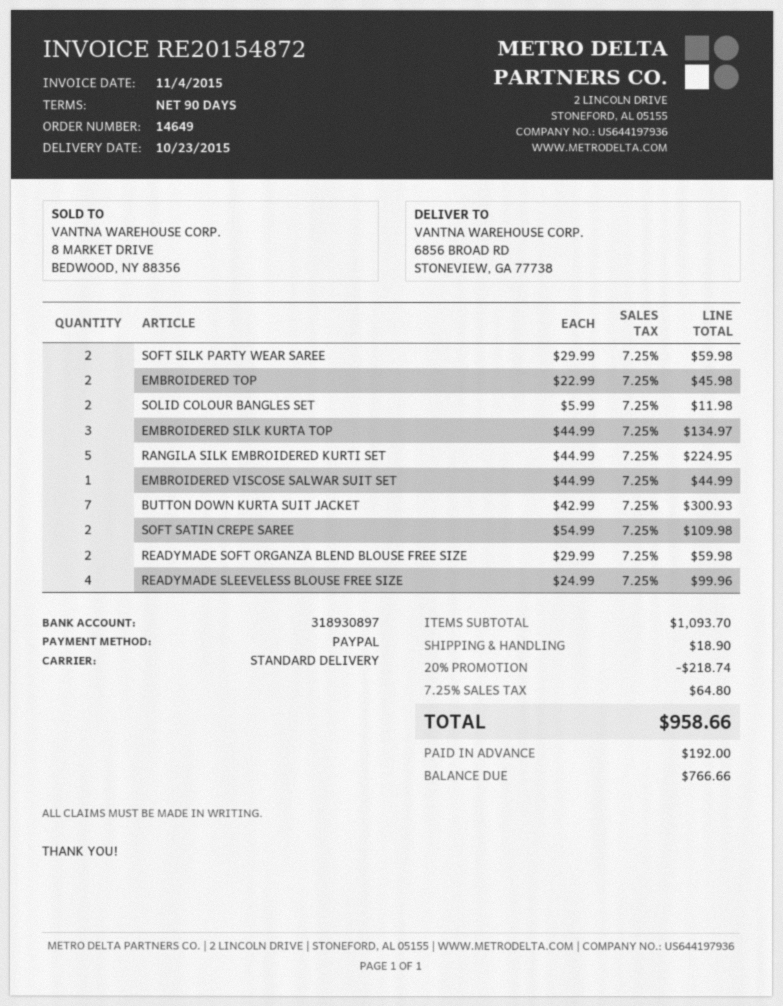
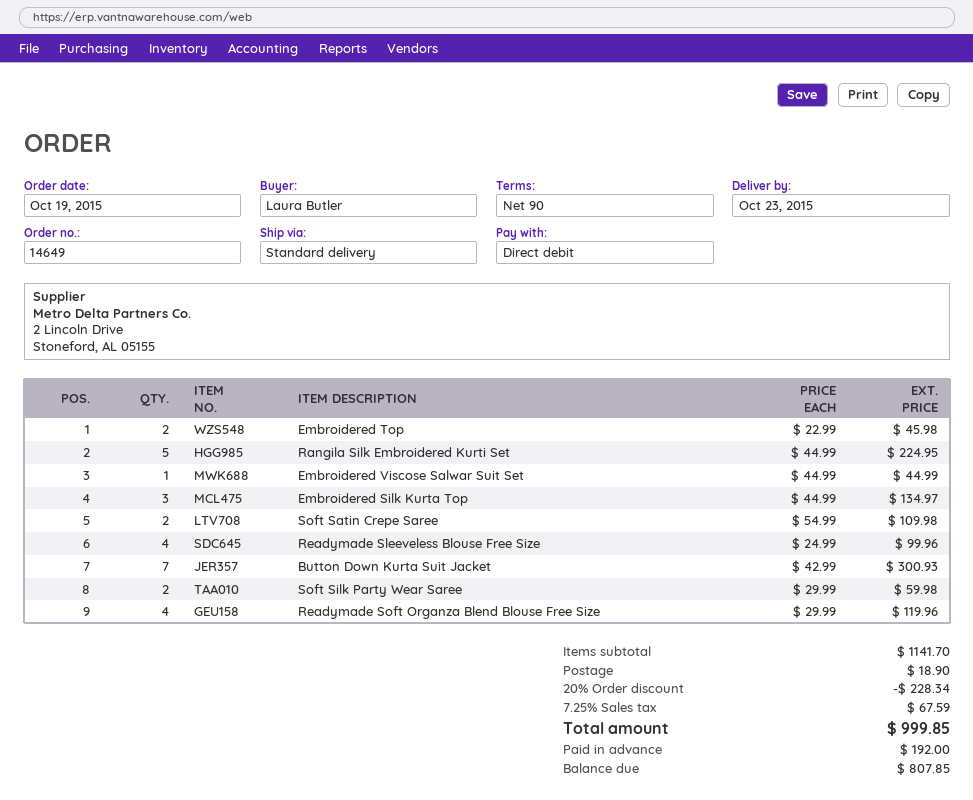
payment method: PayPal -> direct debit
SOLID COLOUR BANGLES SET: 2 x 5.99 = 11.98 -> none
READYMADE SOFT ORGANZA BLEND BLOUSE FREE SIZE: 2 x 29.99 = 59.98 -> 4 x 29.99 = 119.96
subtotal: 1093.70 -> 1141.70
discount: 20% = 218.74 -> 20% = 228.34
tax: 7.25% = 64.80 -> 7.25% = 67.59
total: 958.66 -> 999.85
balance: 766.66 -> 807.85

